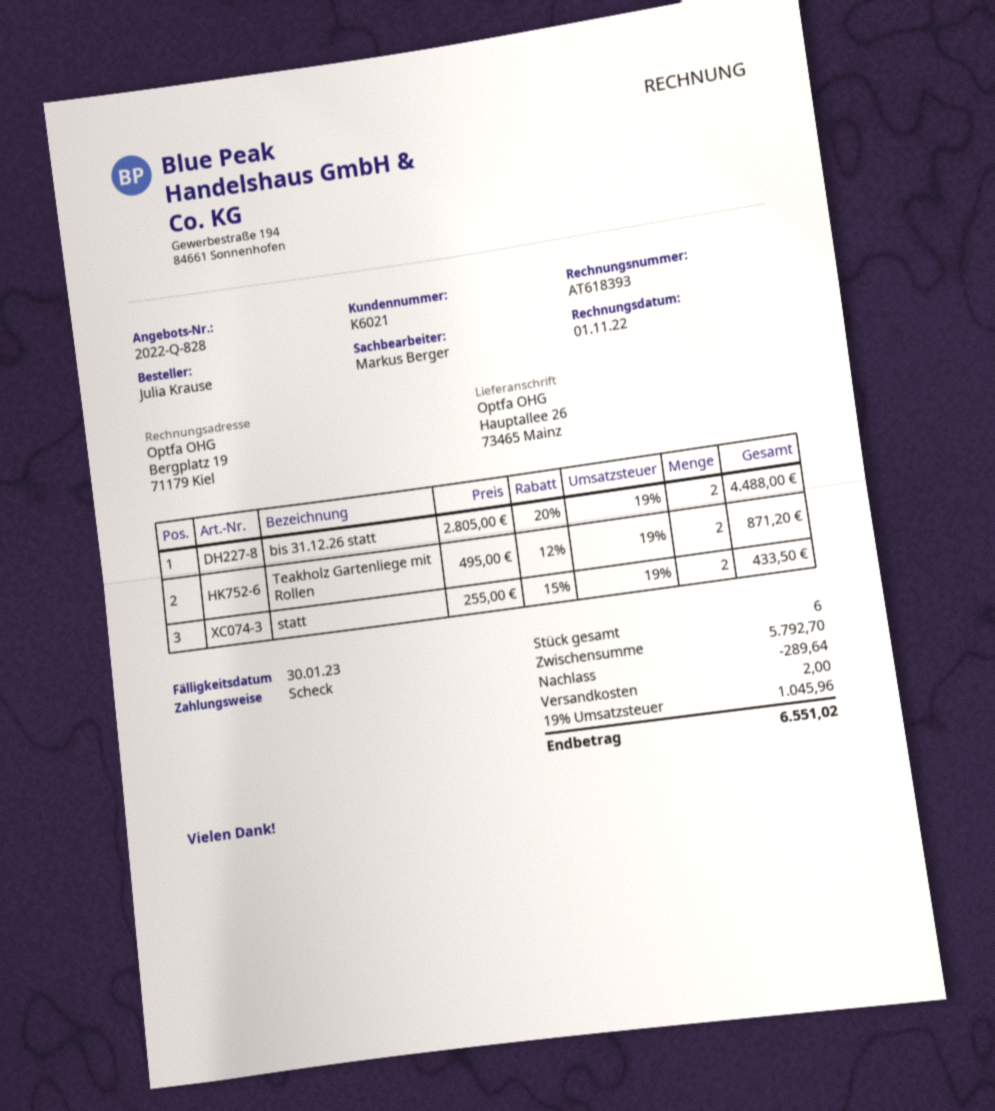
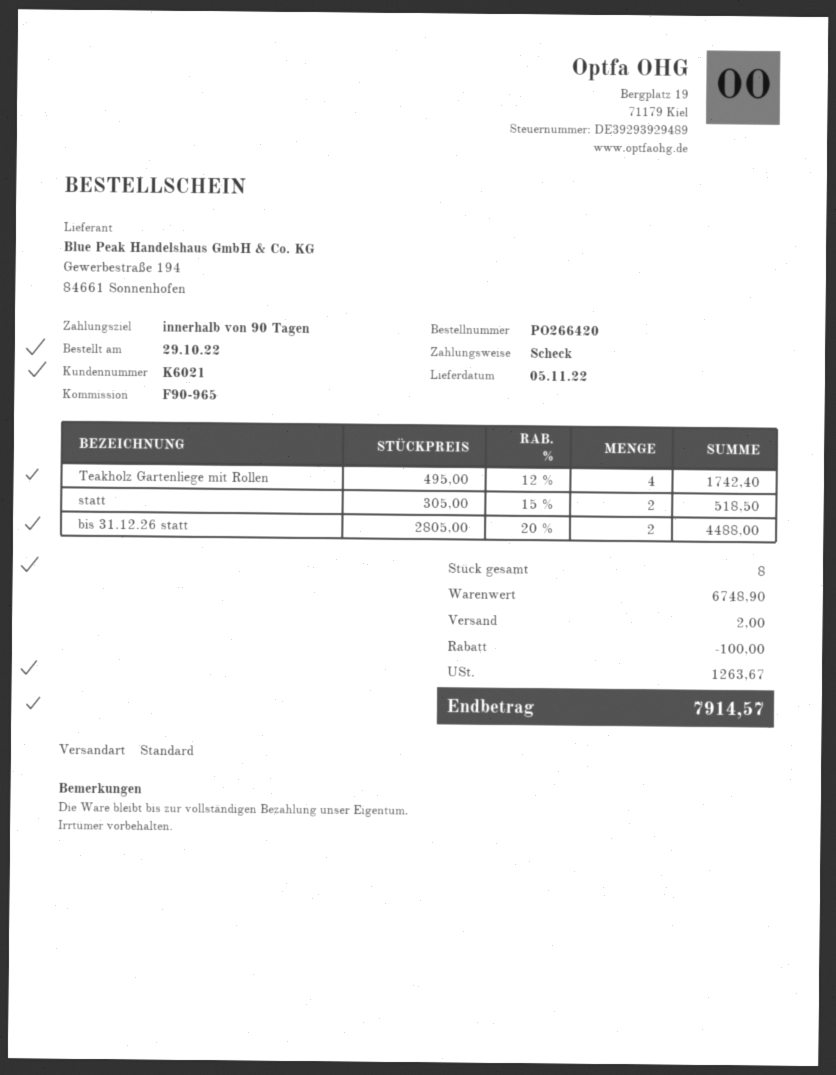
Teakholz Gartenliege mit Rollen: 2 x 495.00 - 12% = 871.20 -> 4 x 495.00 - 12% = 1742.40
statt: 2 x 255.00 - 15% = 433.50 -> 2 x 305.00 - 15% = 518.50
total quantity: 6 -> 8
subtotal: 5792.70 -> 6748.90
discount: 289.64 -> 100.00
tax: 1045.96 -> 1263.67
total: 6551.02 -> 7914.57

